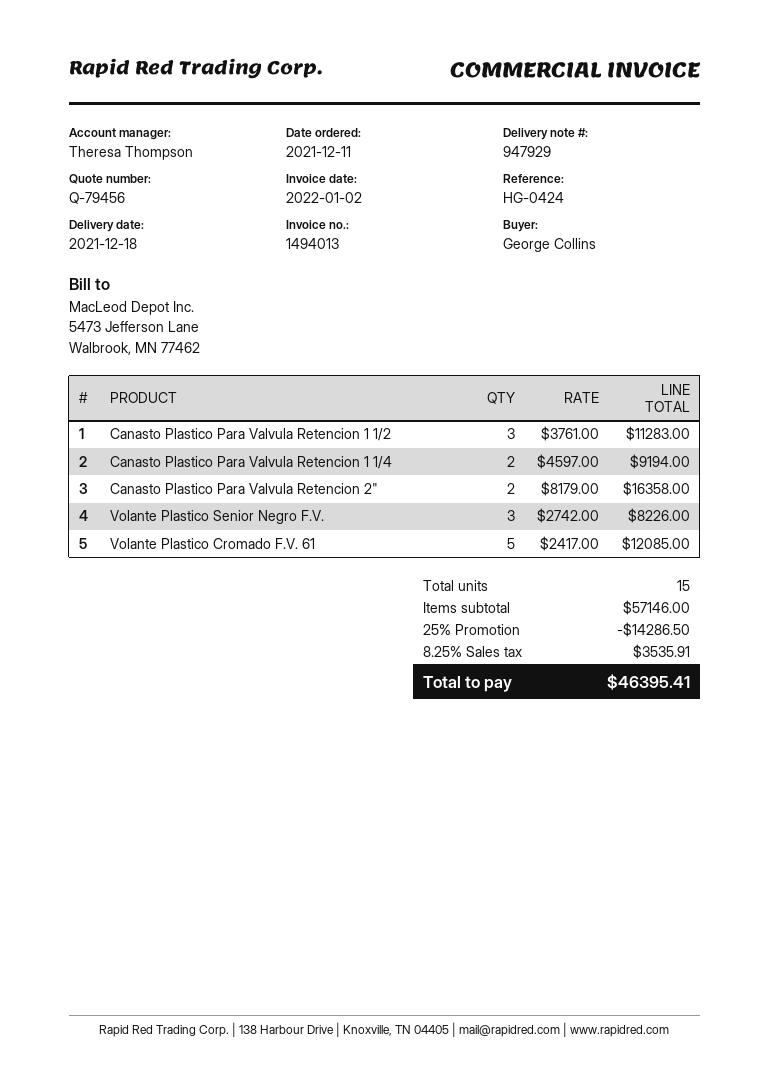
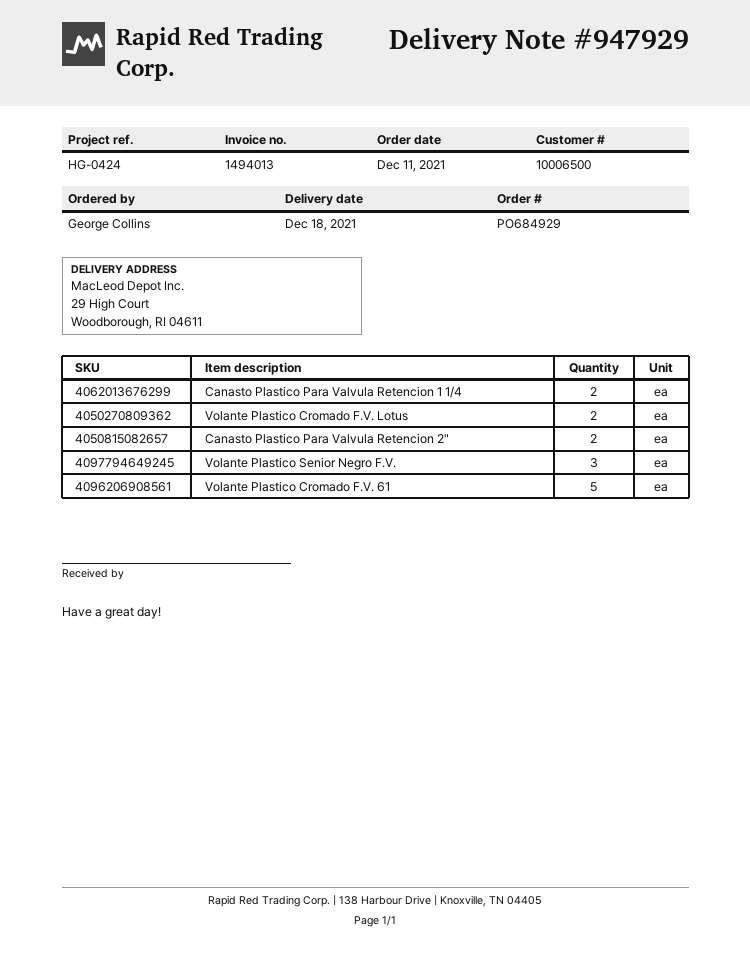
Canasto Plastico Para Valvula Retencion 1 1/2: 3 -> none
Volante Plastico Cromado F.V. Lotus: none -> 2

